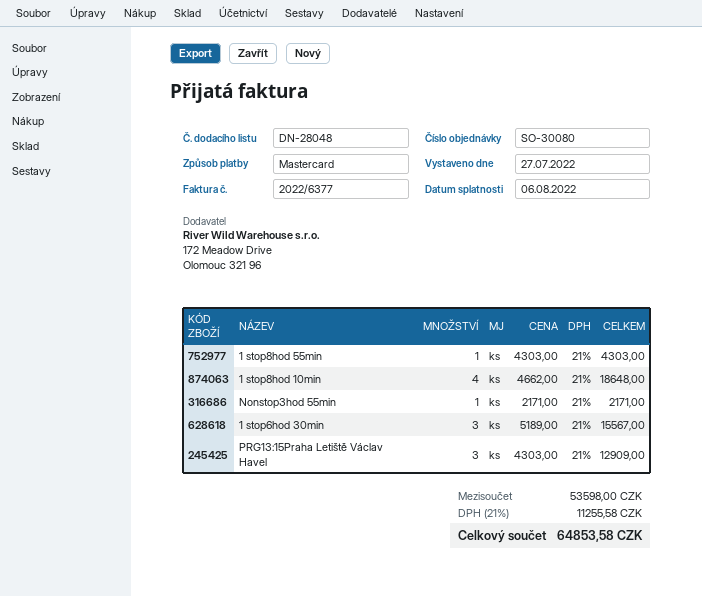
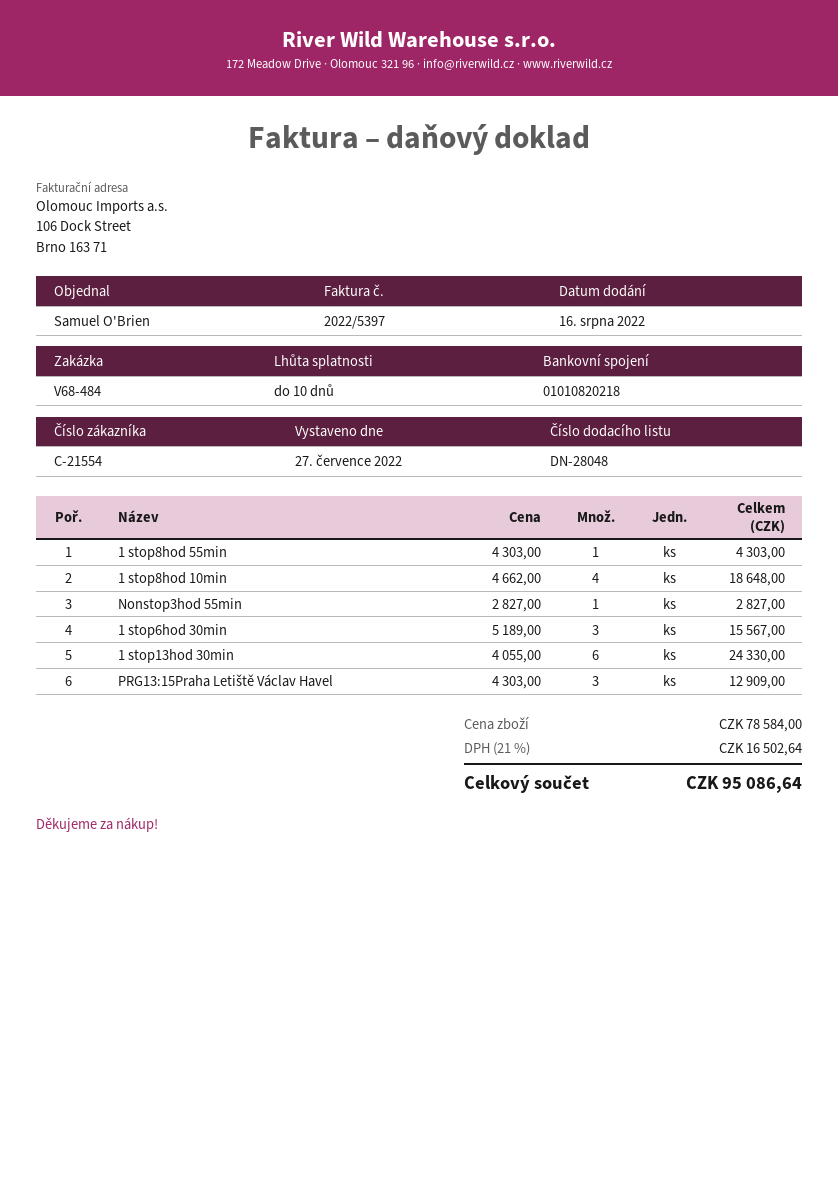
invoice number: 2022/6377 -> 2022/5397
Nonstop3hod 55min: 1 x 2171.00 = 2171.00 -> 1 x 2827.00 = 2827.00
1 stop13hod 30min: none -> 6 x 4055.00 = 24330.00
subtotal: 53598.00 -> 78584.00
tax: 21% = 11255.58 -> 21% = 16502.64
total: 64853.58 -> 95086.64

